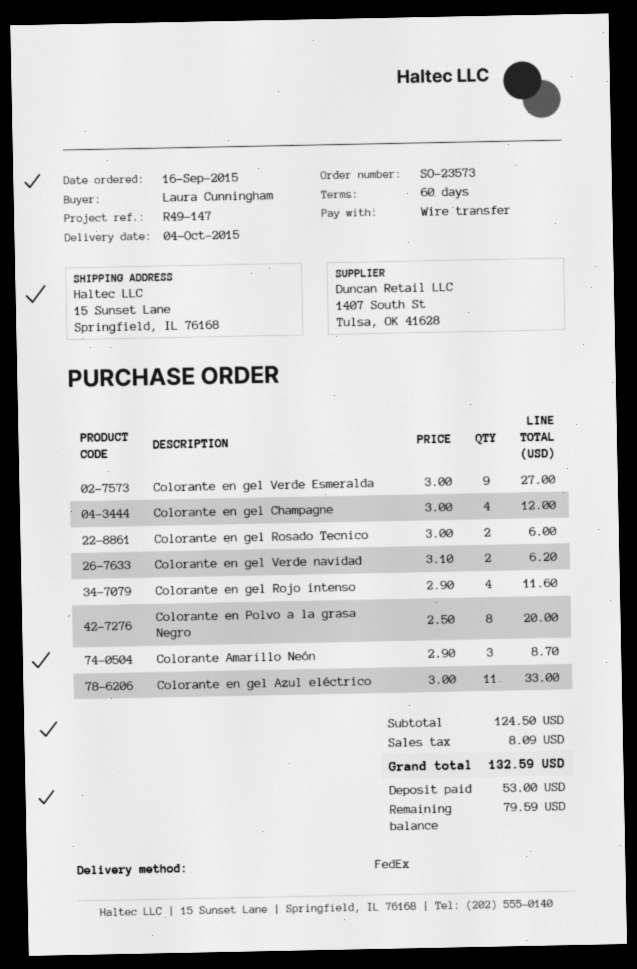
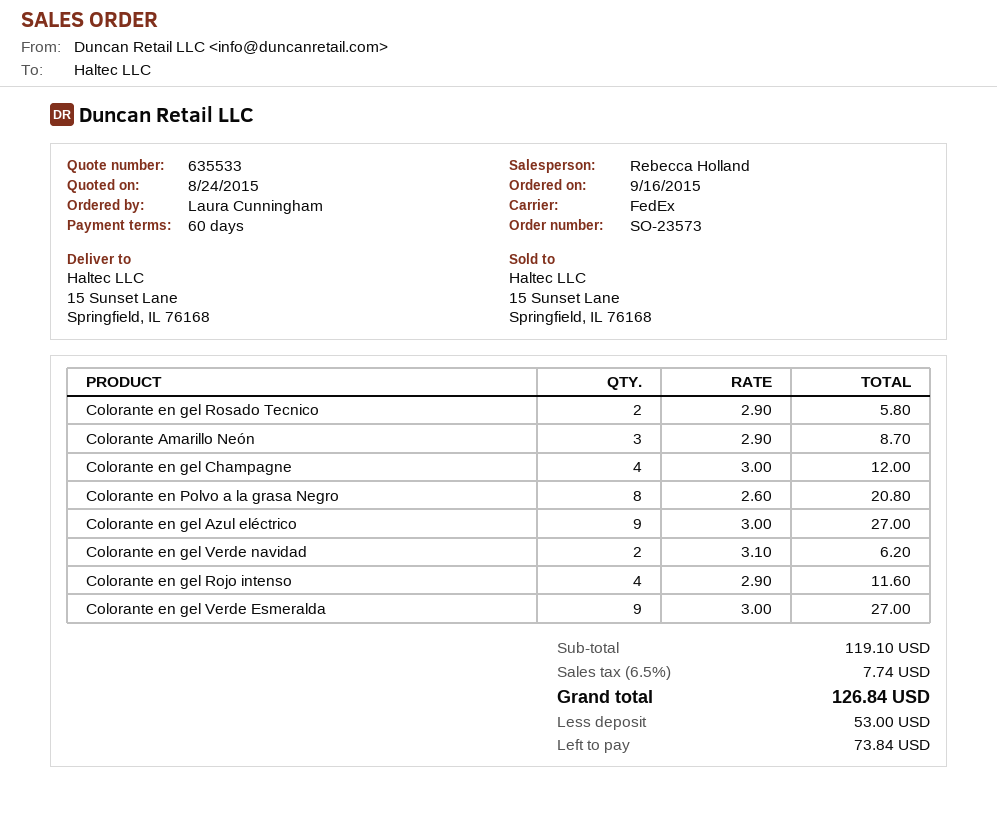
Colorante en gel Rosado Tecnico: 2 x 3.00 = 6.00 -> 2 x 2.90 = 5.80
Colorante en Polvo a la grasa Negro: 8 x 2.50 = 20.00 -> 8 x 2.60 = 20.80
Colorante en gel Azul eléctrico: 11 x 3.00 = 33.00 -> 9 x 3.00 = 27.00
subtotal: 124.50 -> 119.10
tax: 8.09 -> 7.74
total: 132.59 -> 126.84
balance: 79.59 -> 73.84

